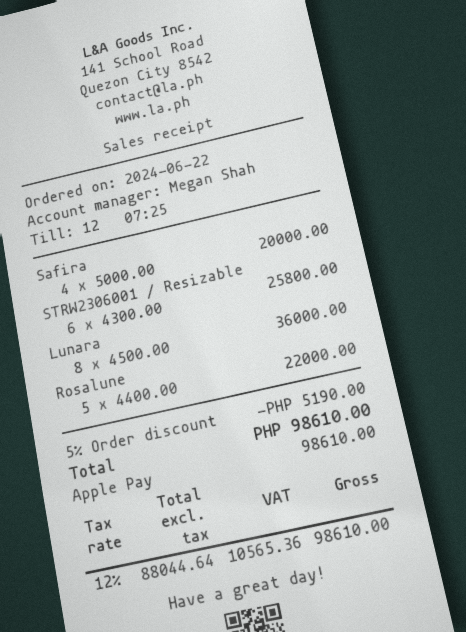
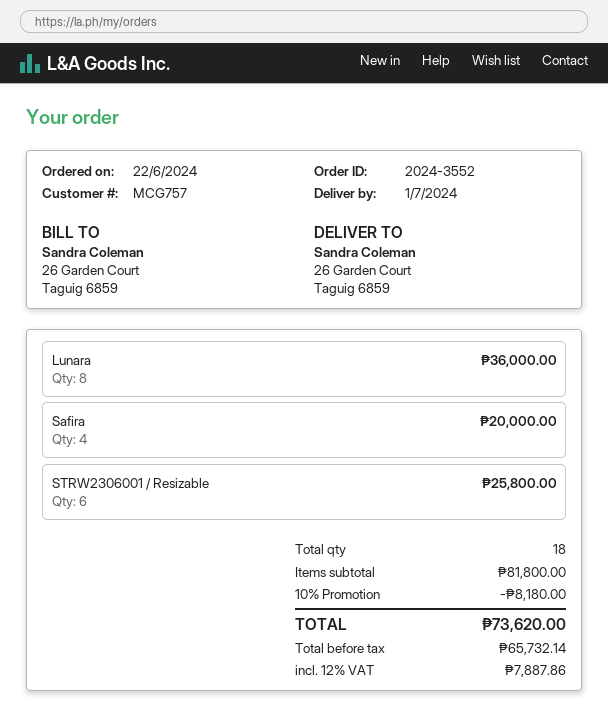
Rosalune: 5 for 22000.00 -> none
discount: 5% = 5190.00 -> 10% = 8180.00
net: 88044.64 -> 65732.14
tax: 12% = 10565.36 -> 12% = 7887.86
total: 98610.00 -> 73620.00

